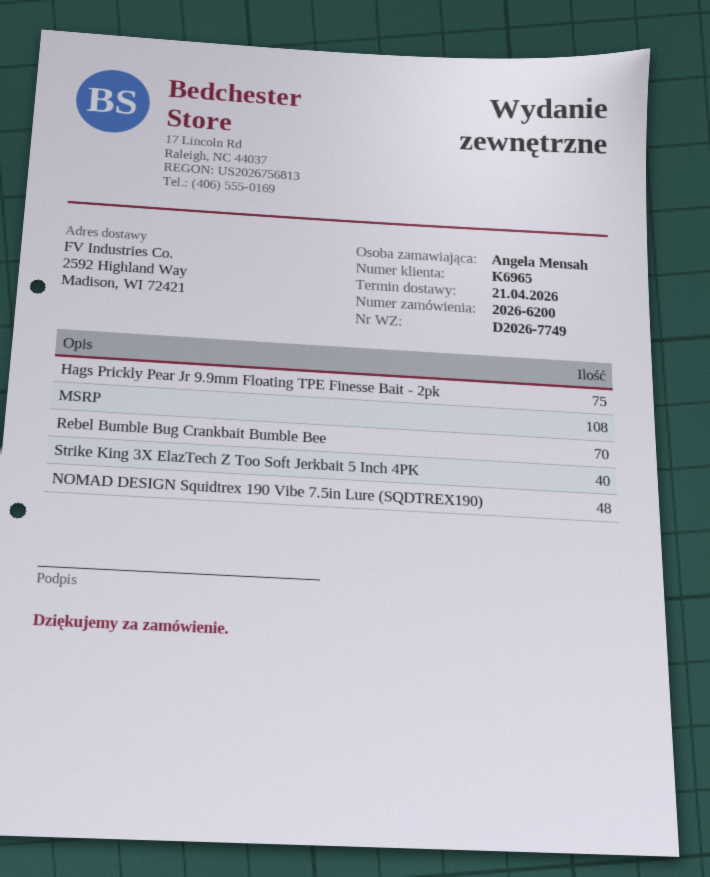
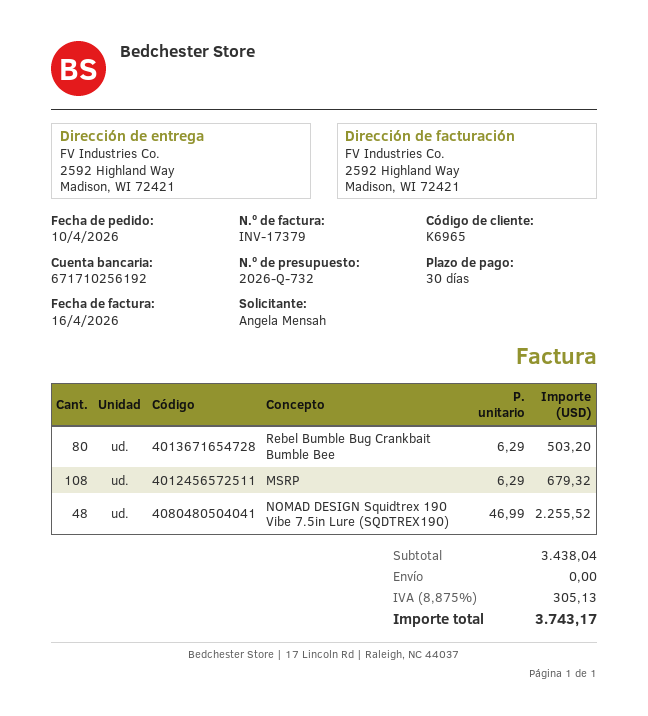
Hags Prickly Pear Jr 9.9mm Floating TPE Finesse Bait - 2pk: 75 -> none
Rebel Bumble Bug Crankbait Bumble Bee: 70 -> 80
Strike King 3X ElazTech Z Too Soft Jerkbait 5 Inch 4PK: 40 -> none

